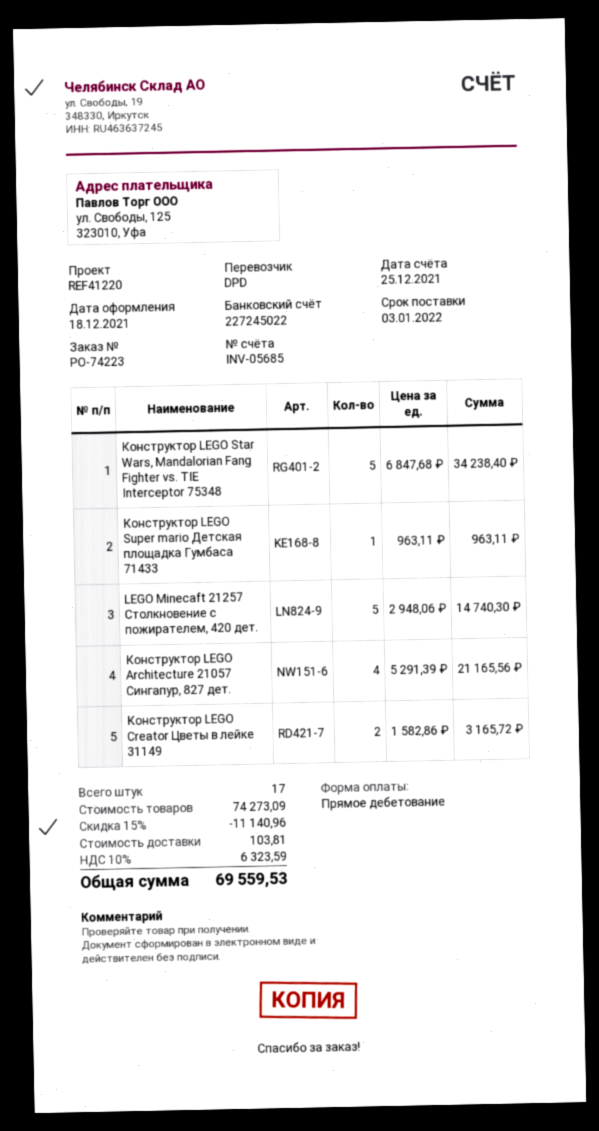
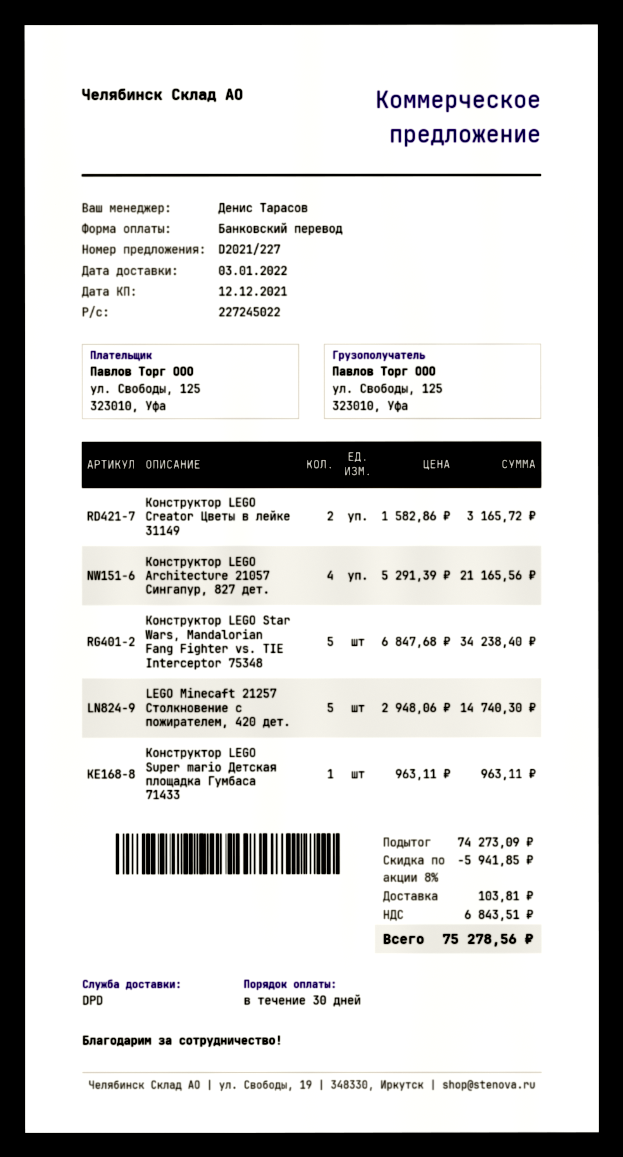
payment method: direct debit -> bank transfer
discount: 15% = 11140.96 -> 8% = 5941.85
tax: 6323.59 -> 6843.51
total: 69559.53 -> 75278.56

